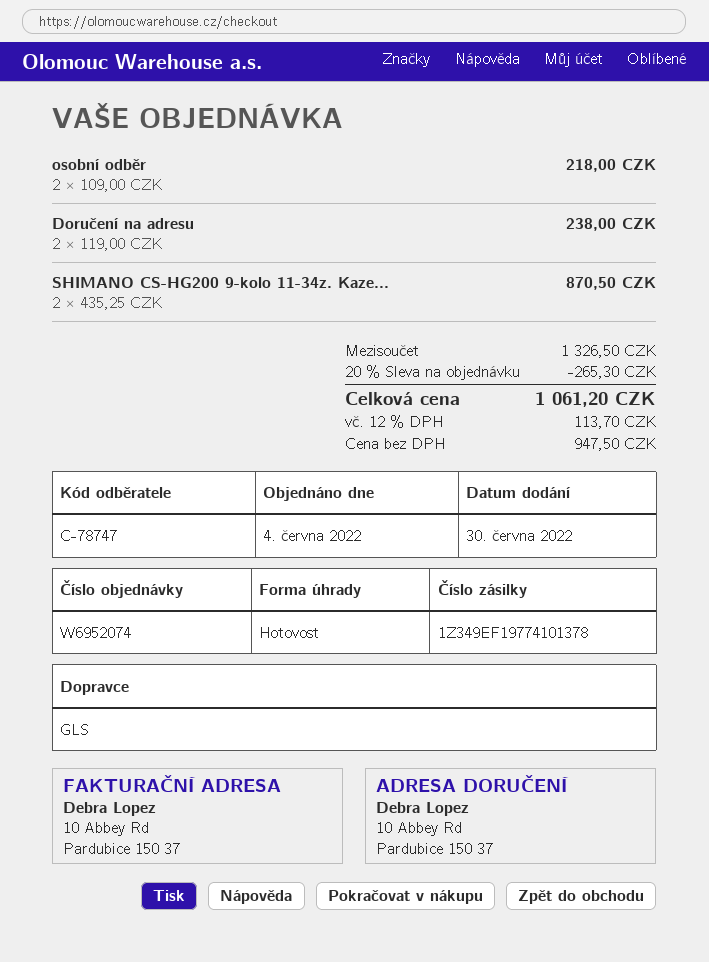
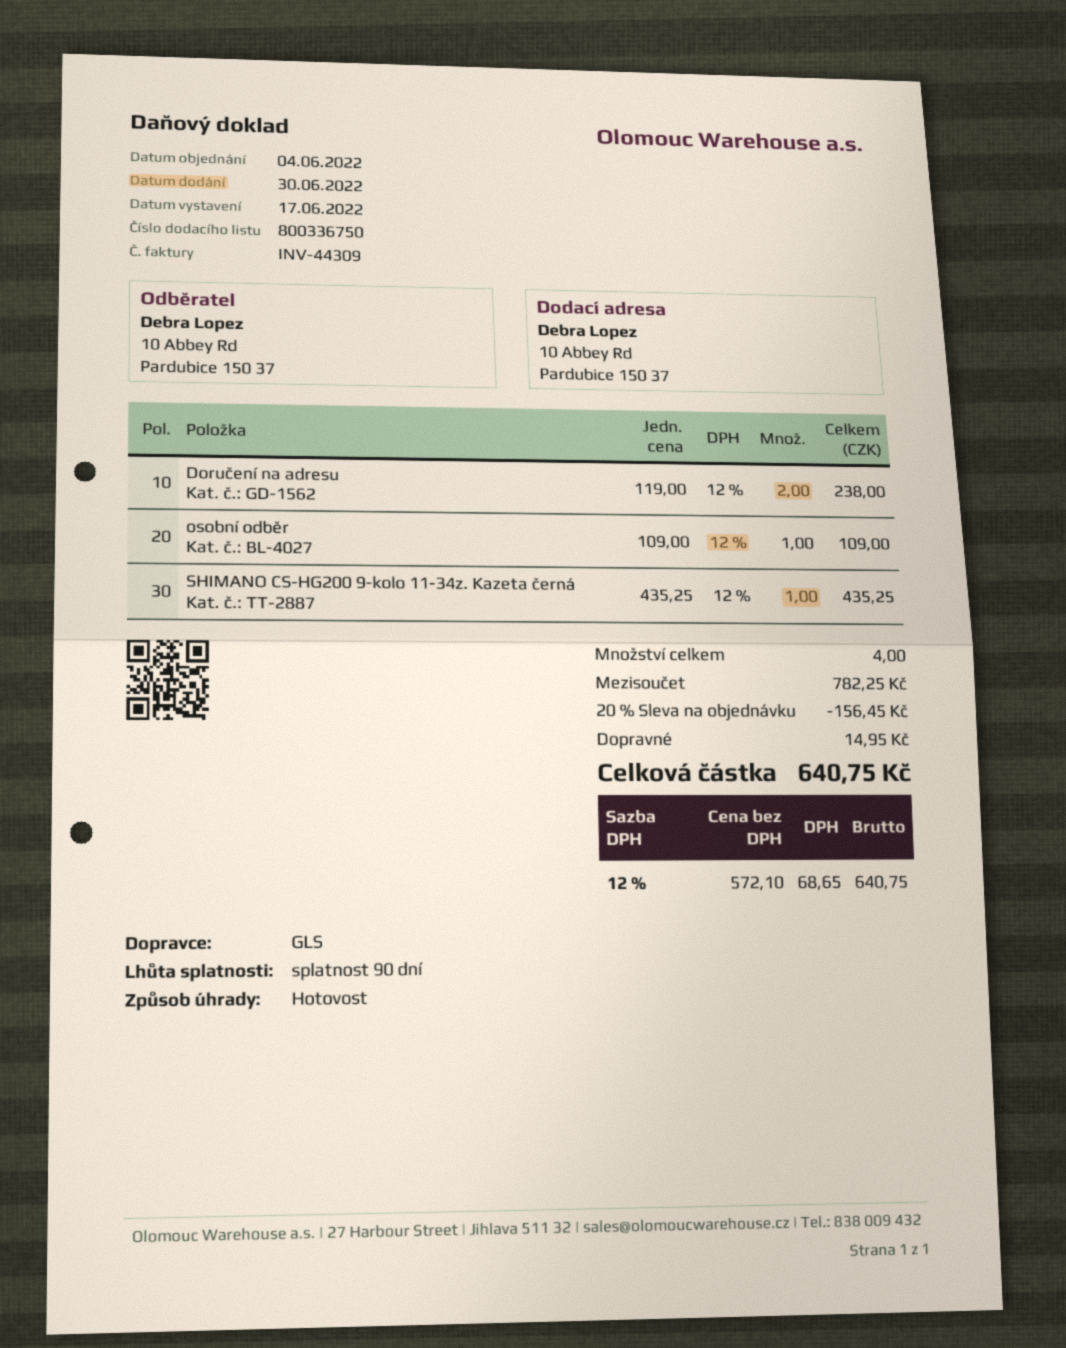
osobní odběr: 2 x 109.00 = 218.00 -> 1 x 109.00 = 109.00
SHIMANO CS-HG200 9-kolo 11-34z. Kaze...: 2 x 435.25 = 870.50 -> 1 x 435.25 = 435.25
subtotal: 1326.50 -> 782.25
discount: 20% = 265.30 -> 20% = 156.45
shipping: none -> 14.95
net: 947.50 -> 572.10
tax: 12% = 113.70 -> 12% = 68.65
total: 1061.20 -> 640.75

